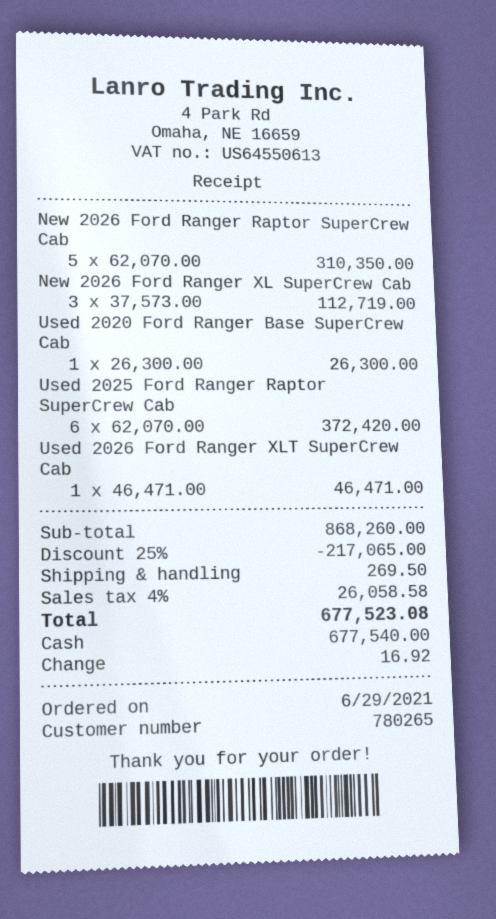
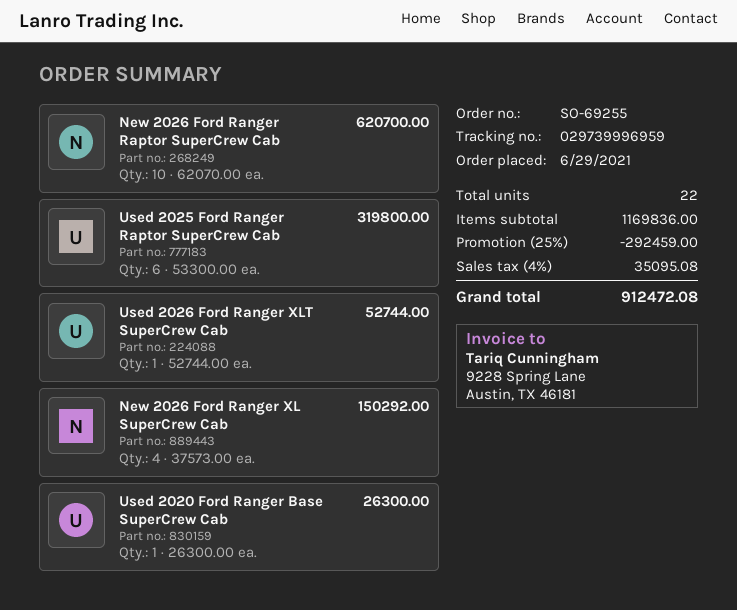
New 2026 Ford Ranger Raptor SuperCrew Cab: 5 x 62070.00 = 310350.00 -> 10 x 62070.00 = 620700.00
New 2026 Ford Ranger XL SuperCrew Cab: 3 x 37573.00 = 112719.00 -> 4 x 37573.00 = 150292.00
Used 2025 Ford Ranger Raptor SuperCrew Cab: 6 x 62070.00 = 372420.00 -> 6 x 53300.00 = 319800.00
Used 2026 Ford Ranger XLT SuperCrew Cab: 1 x 46471.00 = 46471.00 -> 1 x 52744.00 = 52744.00
subtotal: 868260.00 -> 1169836.00
discount: 25% = 217065.00 -> 25% = 292459.00
shipping: 269.50 -> none
tax: 4% = 26058.58 -> 4% = 35095.08
total: 677523.08 -> 912472.08

